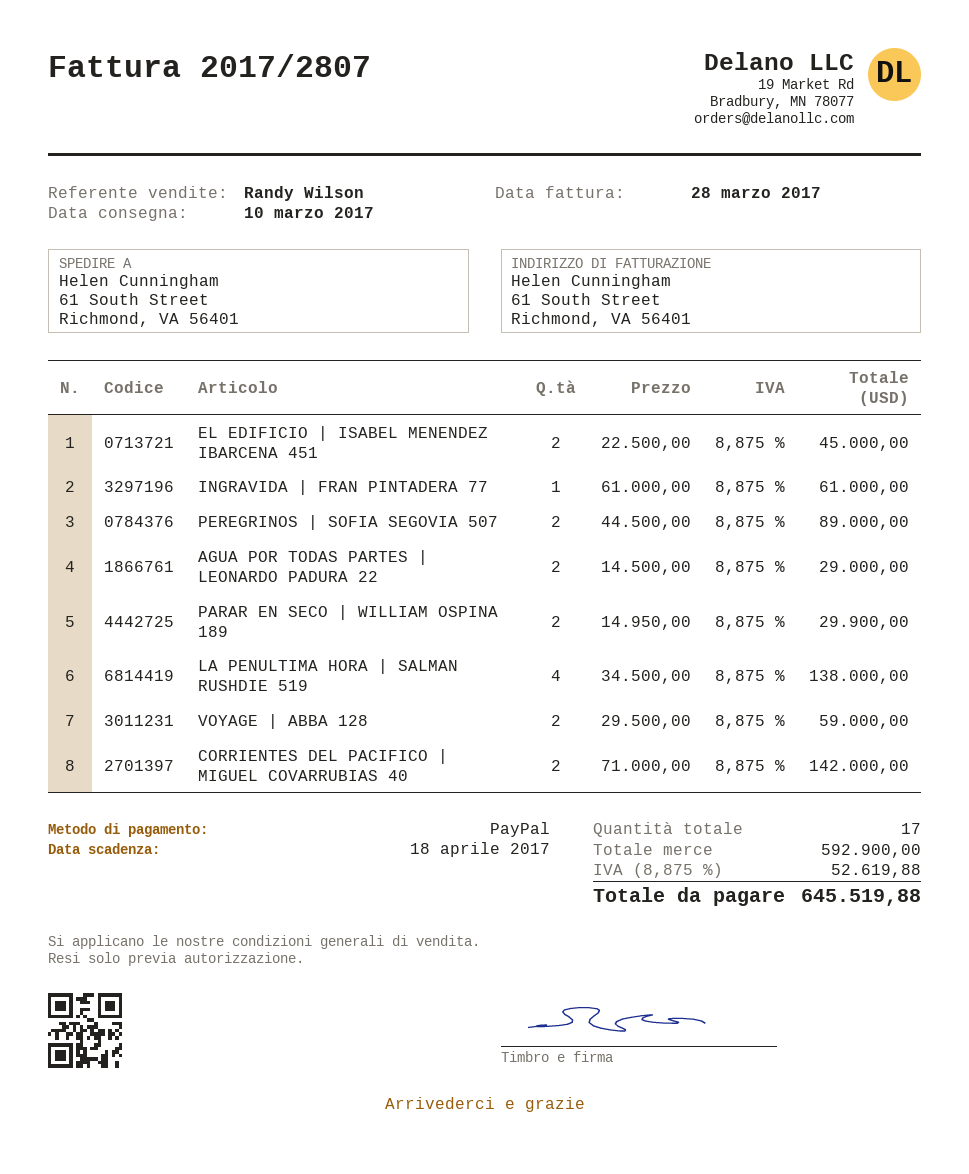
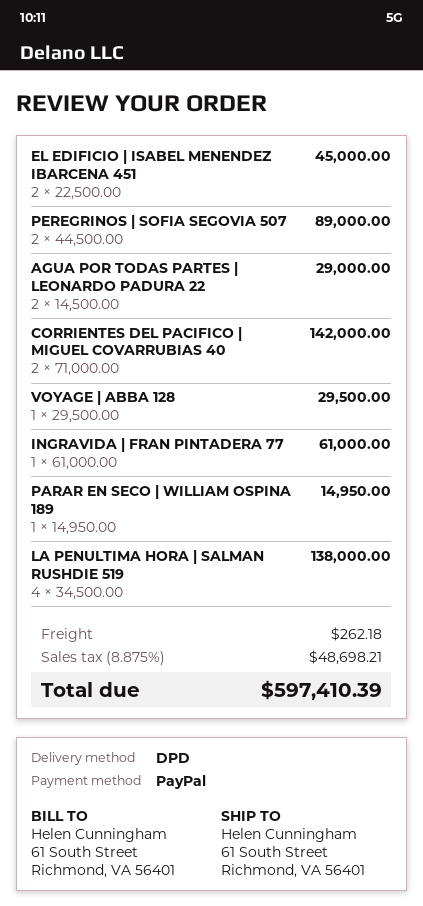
PARAR EN SECO | WILLIAM OSPINA 189: 2 x 14950.00 = 29900.00 -> 1 x 14950.00 = 14950.00
VOYAGE | ABBA 128: 2 x 29500.00 = 59000.00 -> 1 x 29500.00 = 29500.00
shipping: none -> 262.18
tax: 8.875% = 52619.88 -> 8.875% = 48698.21
total: 645519.88 -> 597410.39

